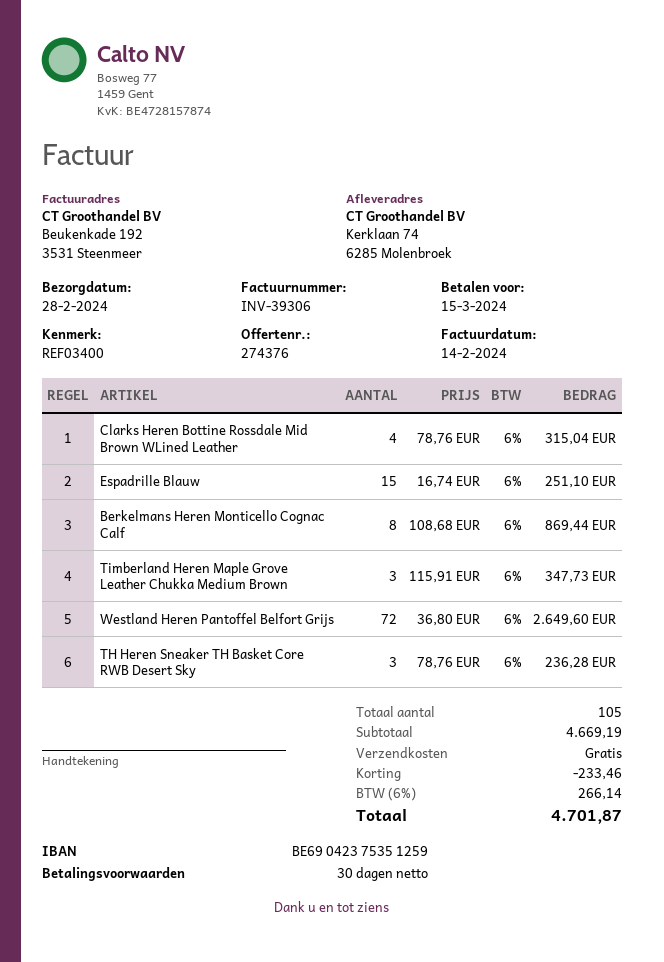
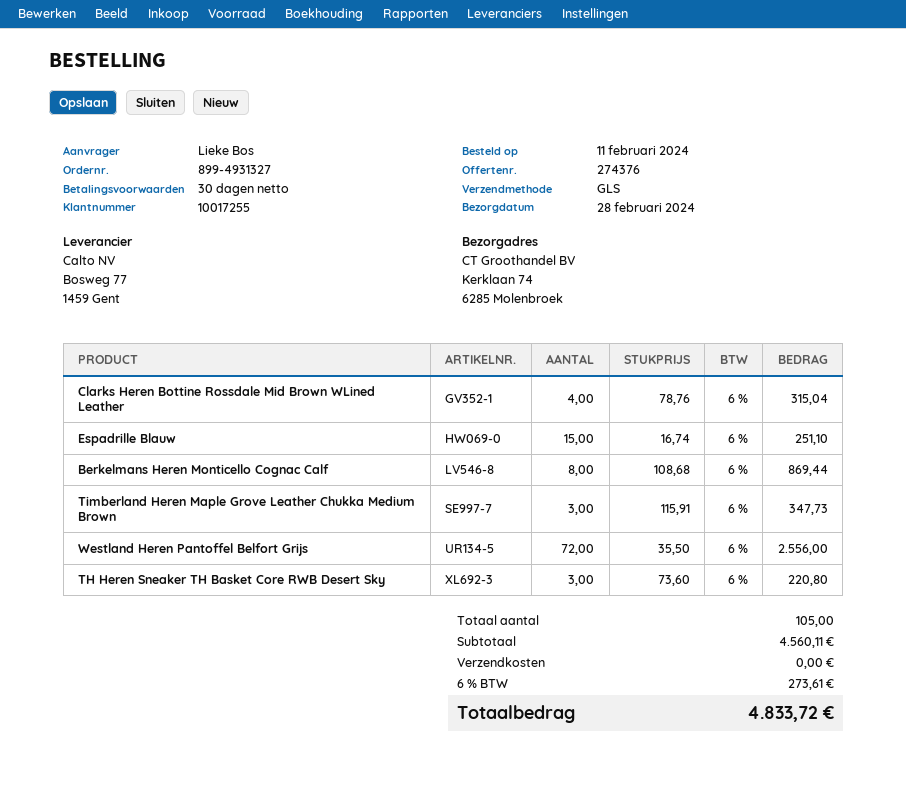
Westland Heren Pantoffel Belfort Grijs: 72 x 36.80 = 2649.60 -> 72 x 35.50 = 2556.00
TH Heren Sneaker TH Basket Core RWB Desert Sky: 3 x 78.76 = 236.28 -> 3 x 73.60 = 220.80
subtotal: 4669.19 -> 4560.11
discount: 233.46 -> none
tax: 6% = 266.14 -> 6% = 273.61
total: 4701.87 -> 4833.72

